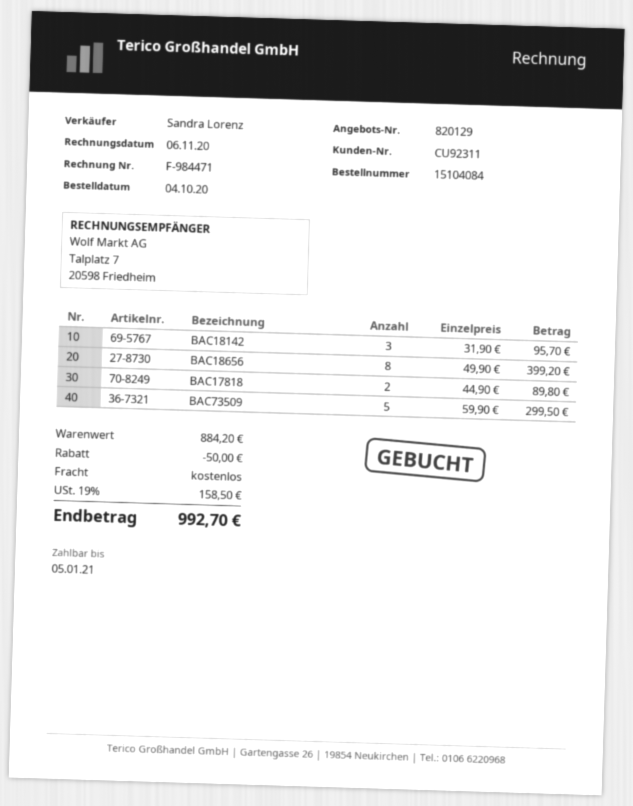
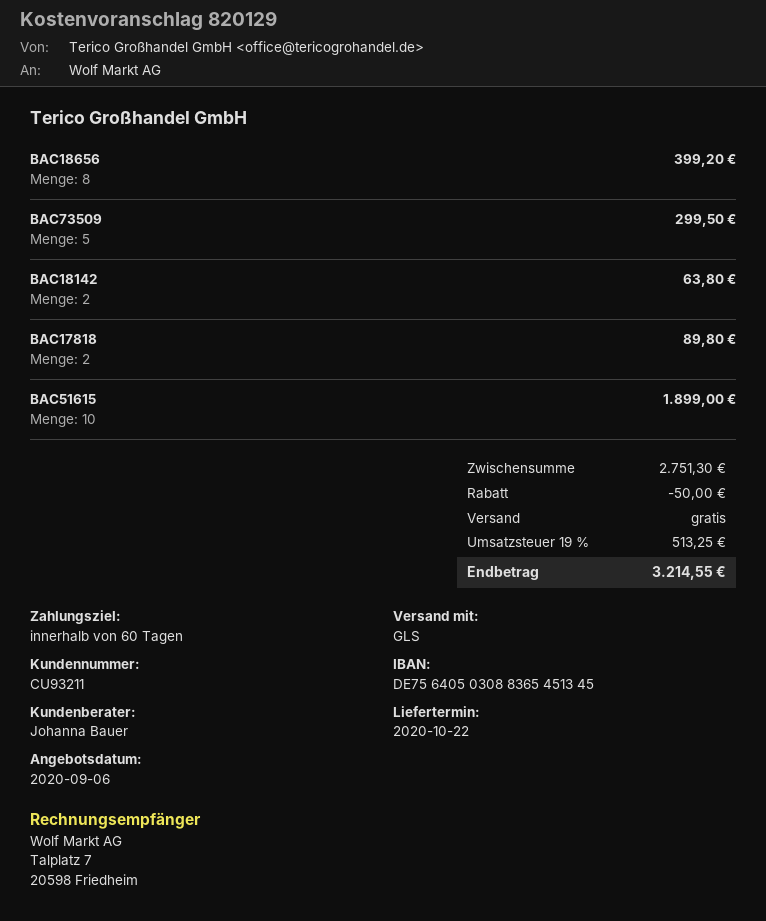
customer number: CU92311 -> CU93211
sales rep: Sandra Lorenz -> Johanna Bauer
BAC18142: 3 for 95.70 -> 2 for 63.80
BAC51615: none -> 10 for 1899.00
subtotal: 884.20 -> 2751.30
tax: 19% = 158.50 -> 19% = 513.25
total: 992.70 -> 3214.55

